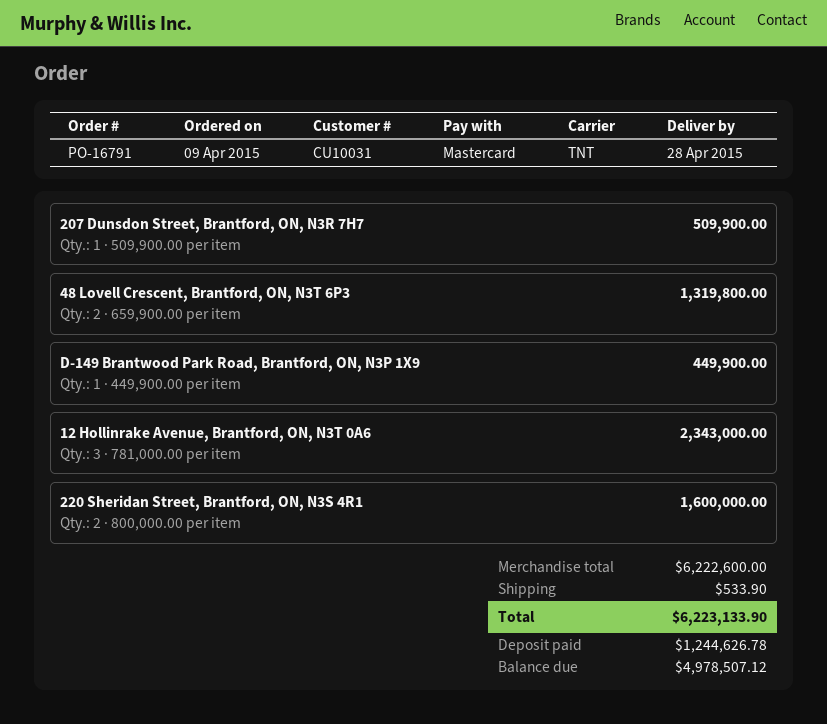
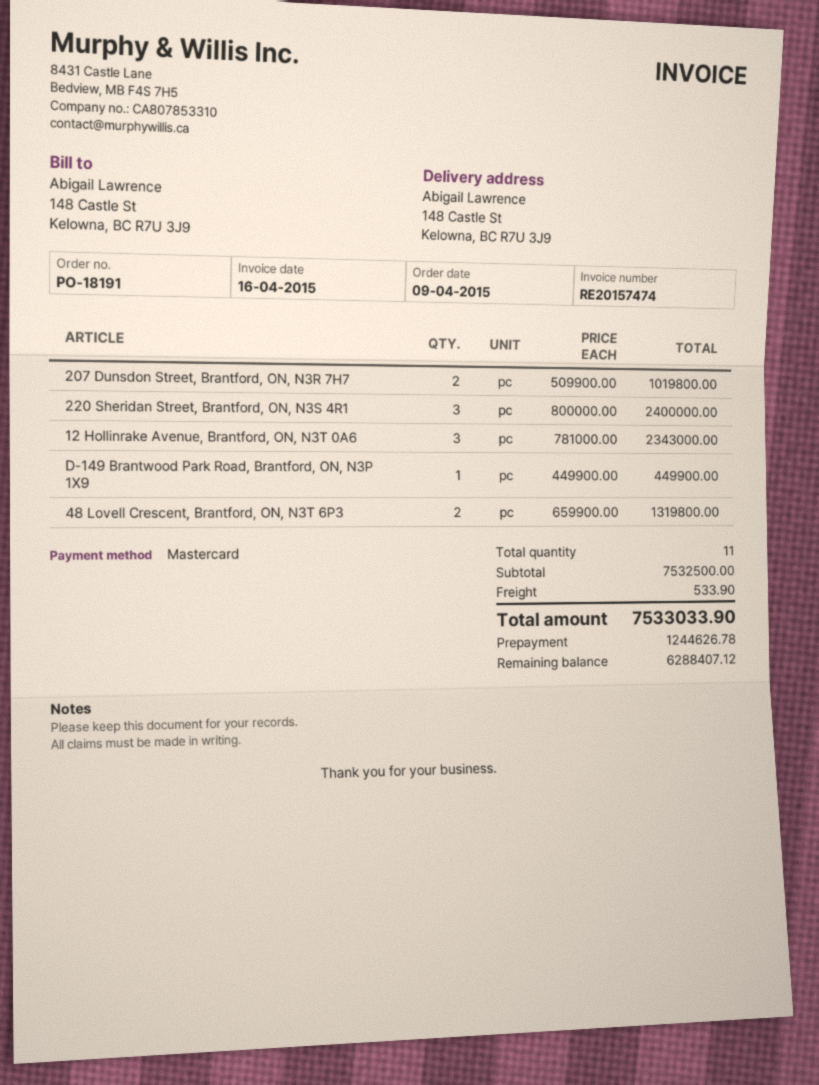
order number: PO-16791 -> PO-18191
207 Dunsdon Street, Brantford, ON, N3R 7H7: 1 x 509900.00 = 509900.00 -> 2 x 509900.00 = 1019800.00
220 Sheridan Street, Brantford, ON, N3S 4R1: 2 x 800000.00 = 1600000.00 -> 3 x 800000.00 = 2400000.00
subtotal: 6222600.00 -> 7532500.00
total: 6223133.90 -> 7533033.90
balance: 4978507.12 -> 6288407.12

